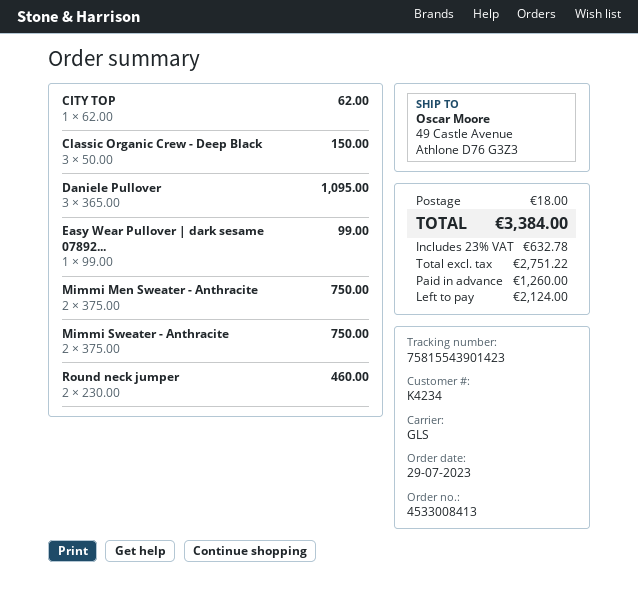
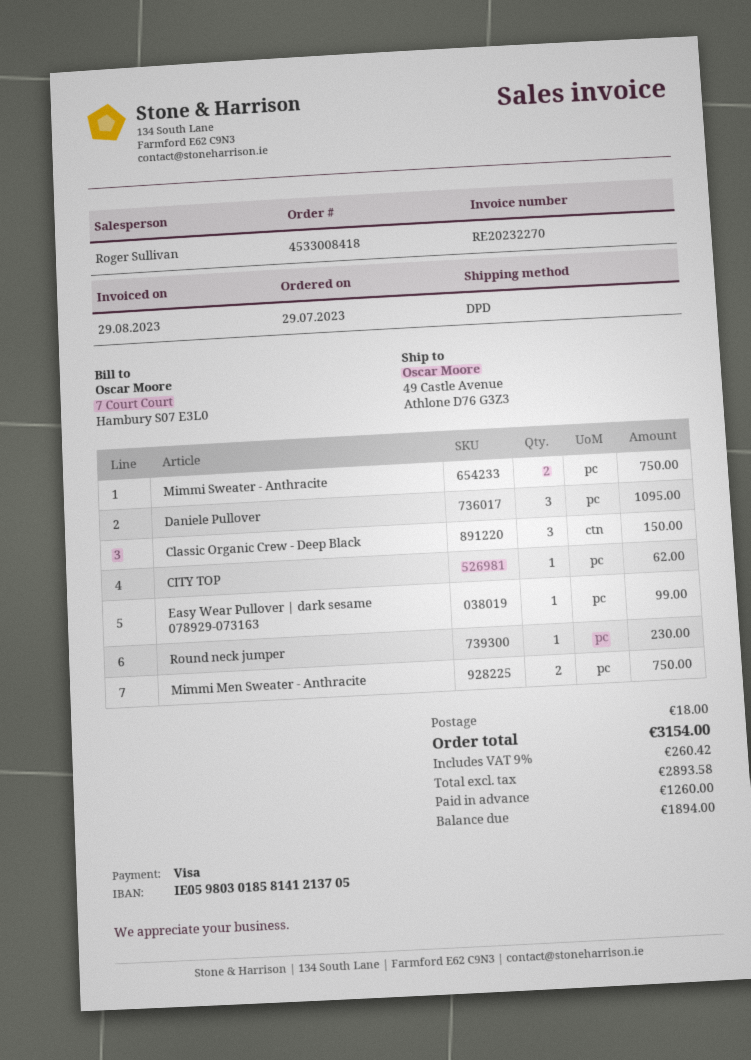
order number: 4533008413 -> 4533008418
shipping method: GLS -> DPD
Round neck jumper: 2 for 460.00 -> 1 for 230.00
net: 2751.22 -> 2893.58
tax: 23% = 632.78 -> 9% = 260.42
total: 3384.00 -> 3154.00
balance: 2124.00 -> 1894.00

